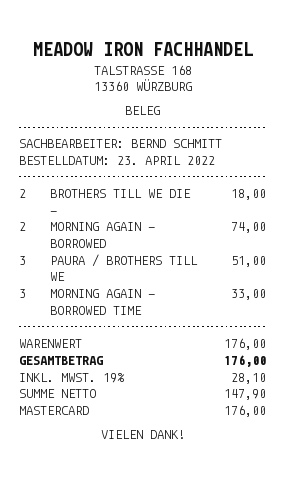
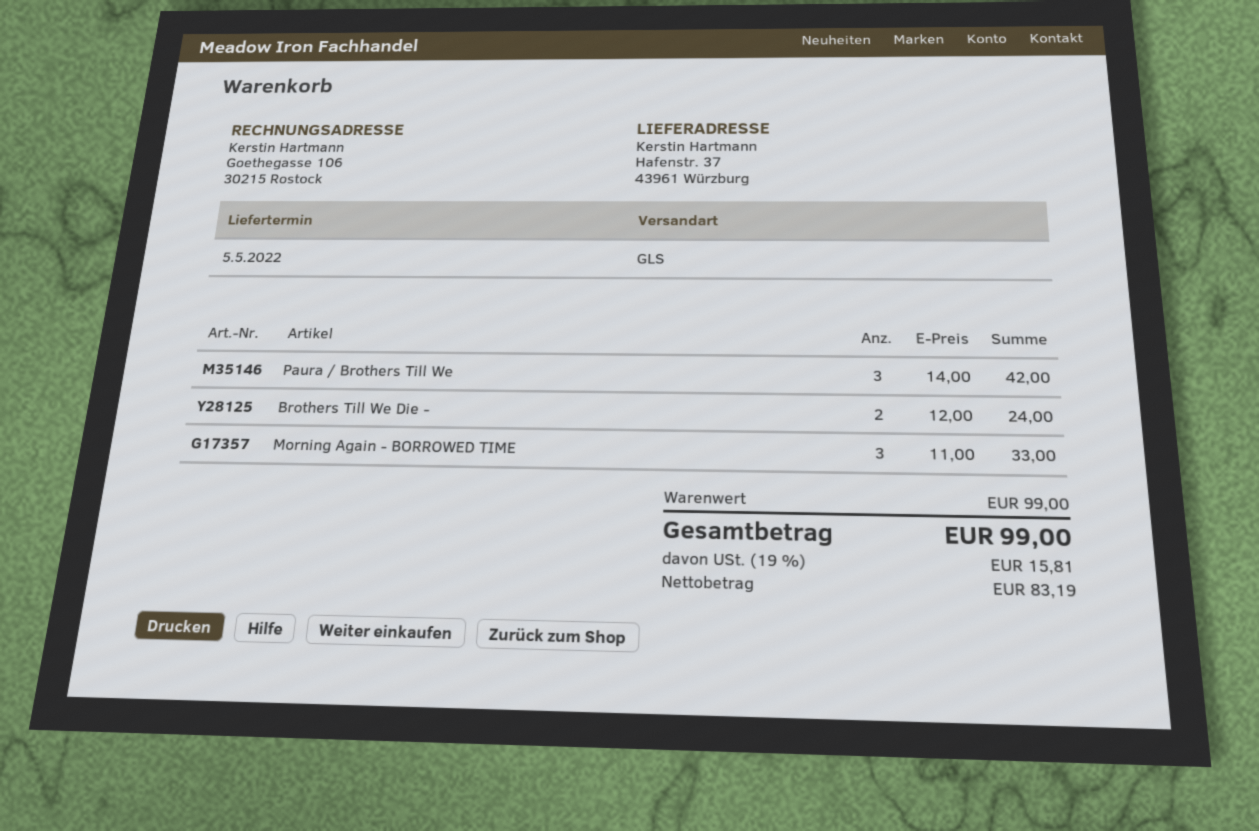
BROTHERS TILL WE DIE -: 2 for 18.00 -> 2 for 24.00
MORNING AGAIN - BORROWED: 2 for 74.00 -> none
PAURA / BROTHERS TILL WE: 3 for 51.00 -> 3 for 42.00
subtotal: 176.00 -> 99.00
net: 147.90 -> 83.19
tax: 19% = 28.10 -> 19% = 15.81
total: 176.00 -> 99.00

